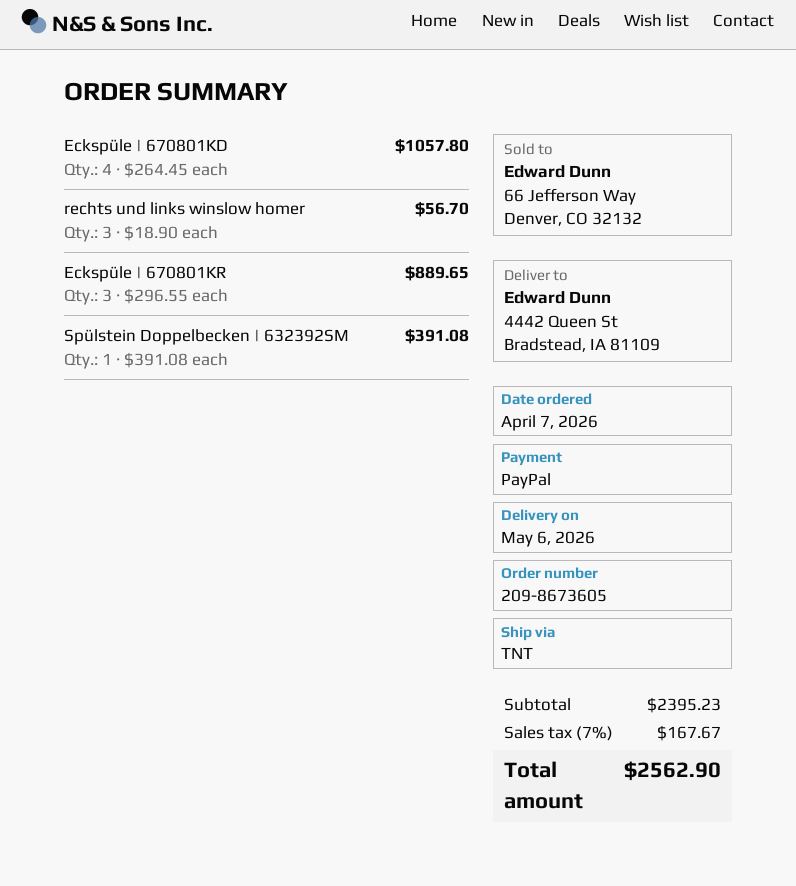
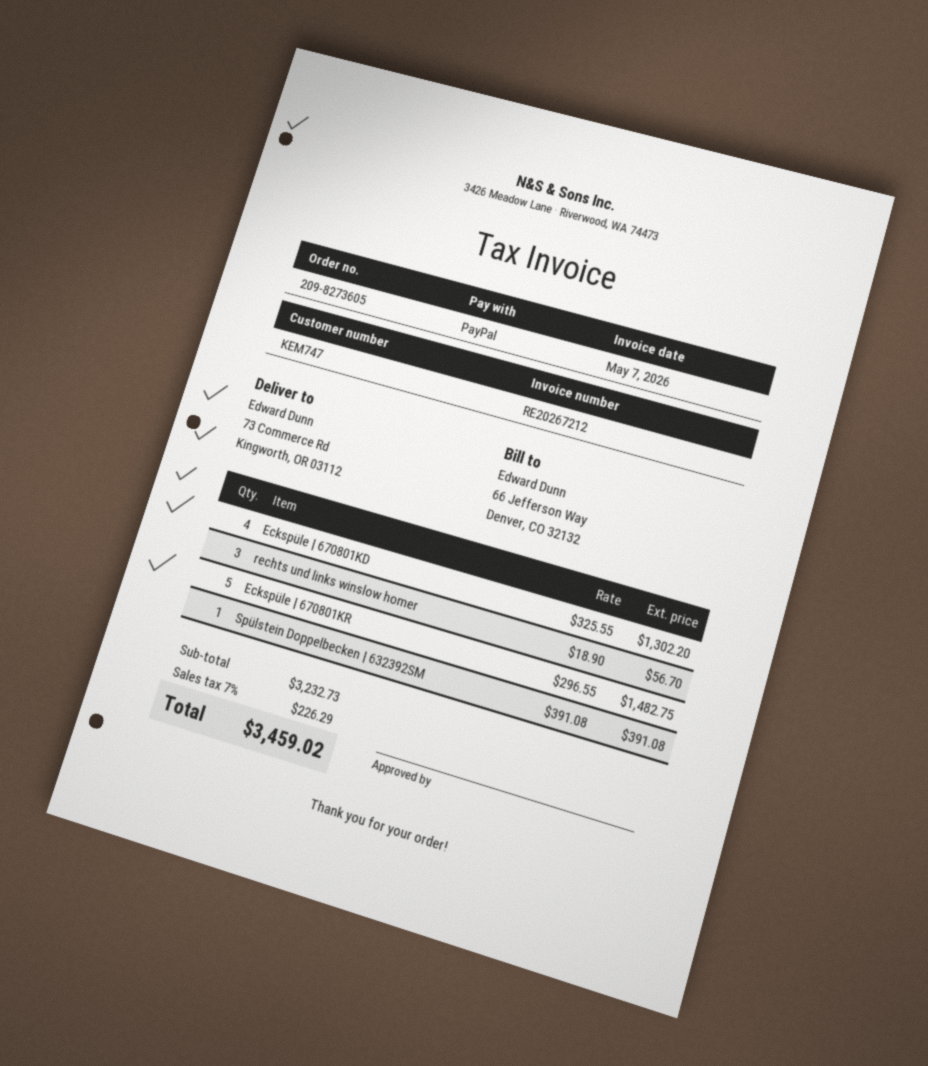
order number: 209-8673605 -> 209-8273605
ship to: 4442 Queen St, Bradstead, IA 81109 -> 73 Commerce Rd, Kingworth, OR 03112
Eckspüle | 670801KD: 4 x 264.45 = 1057.80 -> 4 x 325.55 = 1302.20
Eckspüle | 670801KR: 3 x 296.55 = 889.65 -> 5 x 296.55 = 1482.75
subtotal: 2395.23 -> 3232.73
tax: 7% = 167.67 -> 7% = 226.29
total: 2562.90 -> 3459.02

